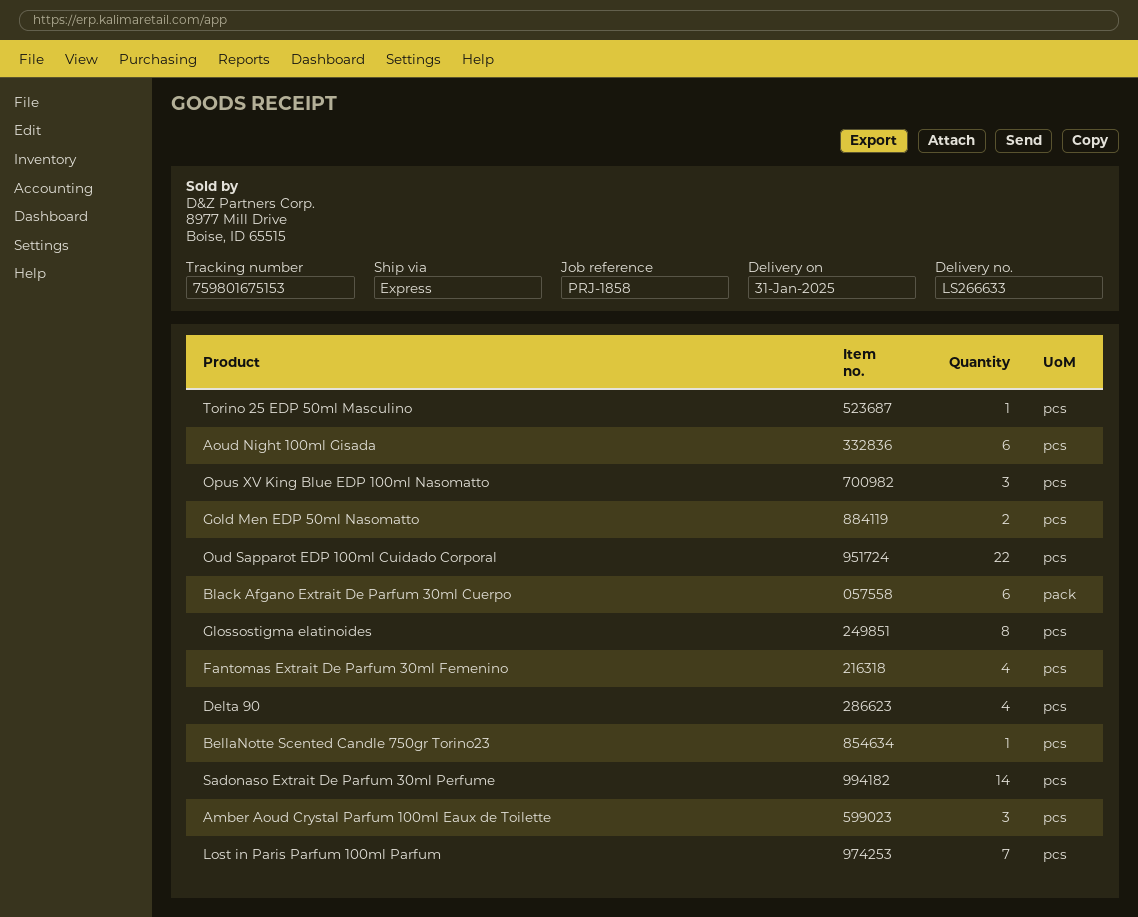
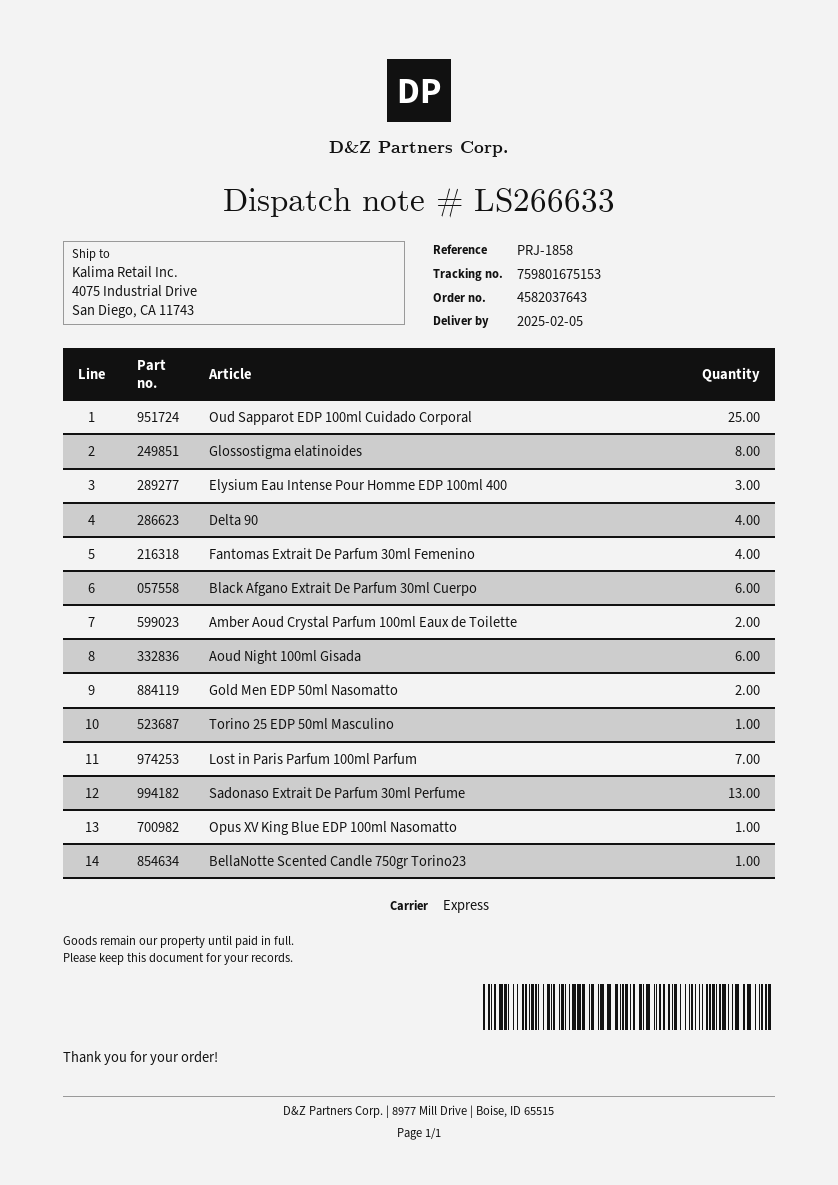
delivery date: 2025-01-31 -> 2025-02-05
Opus XV King Blue EDP 100ml Nasomatto: 3 -> 1
Oud Sapparot EDP 100ml Cuidado Corporal: 22 -> 25
Sadonaso Extrait De Parfum 30ml Perfume: 14 -> 13
Amber Aoud Crystal Parfum 100ml Eaux de Toilette: 3 -> 2
Elysium Eau Intense Pour Homme EDP 100ml 400: none -> 3

